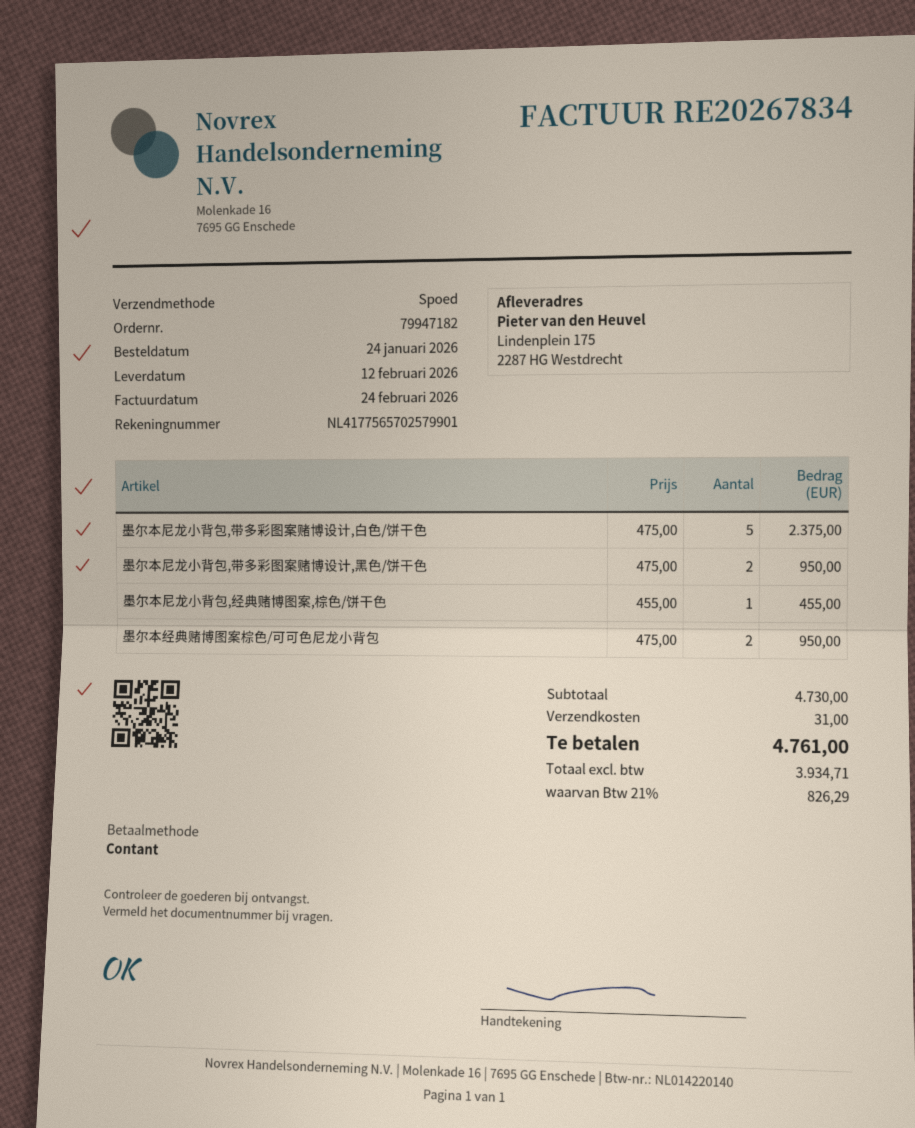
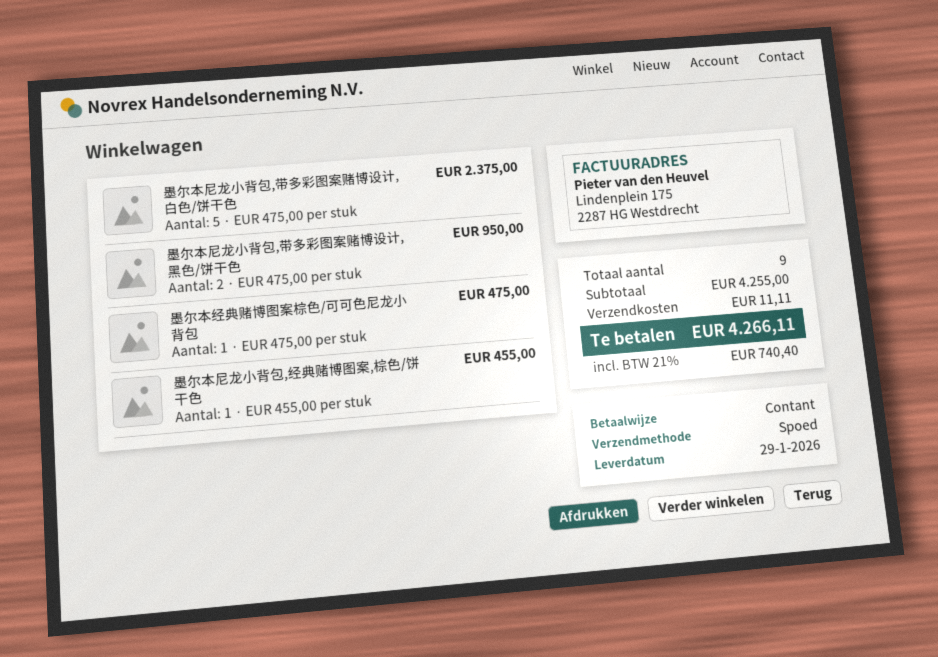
delivery date: 2026-02-12 -> 2026-01-29
墨尔本经典赌博图案棕色/可可色尼龙小背包: 2 x 475.00 = 950.00 -> 1 x 475.00 = 475.00
subtotal: 4730.00 -> 4255.00
shipping: 31.00 -> 11.11
tax: 21% = 826.29 -> 21% = 740.40
total: 4761.00 -> 4266.11

